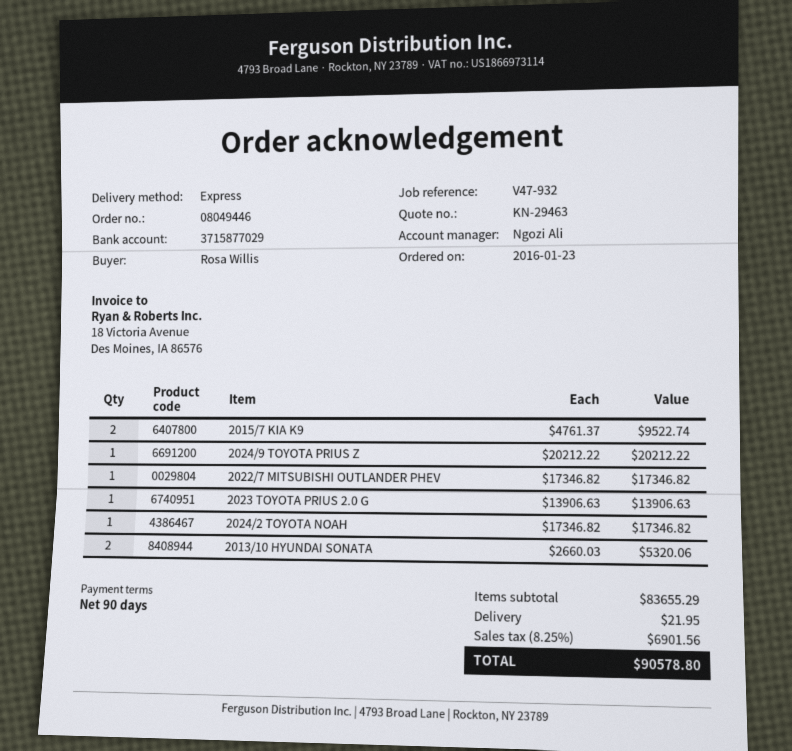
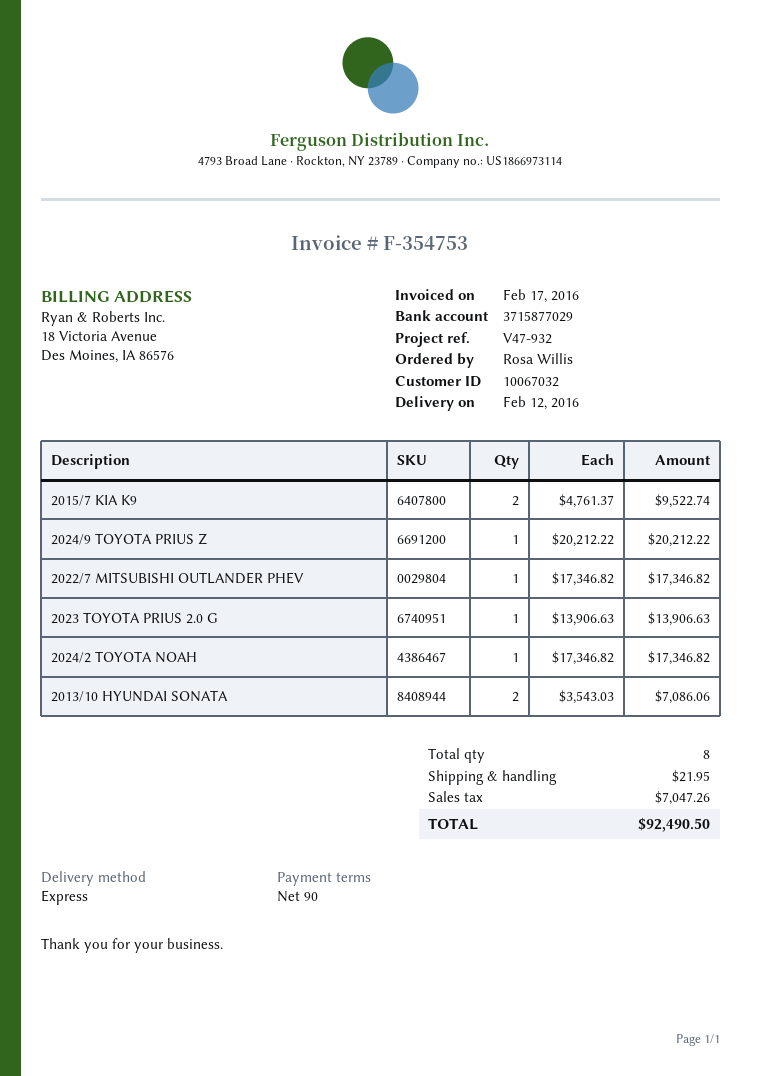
2013/10 HYUNDAI SONATA: 2 x 2660.03 = 5320.06 -> 2 x 3543.03 = 7086.06
tax: 6901.56 -> 7047.26
total: 90578.80 -> 92490.50

